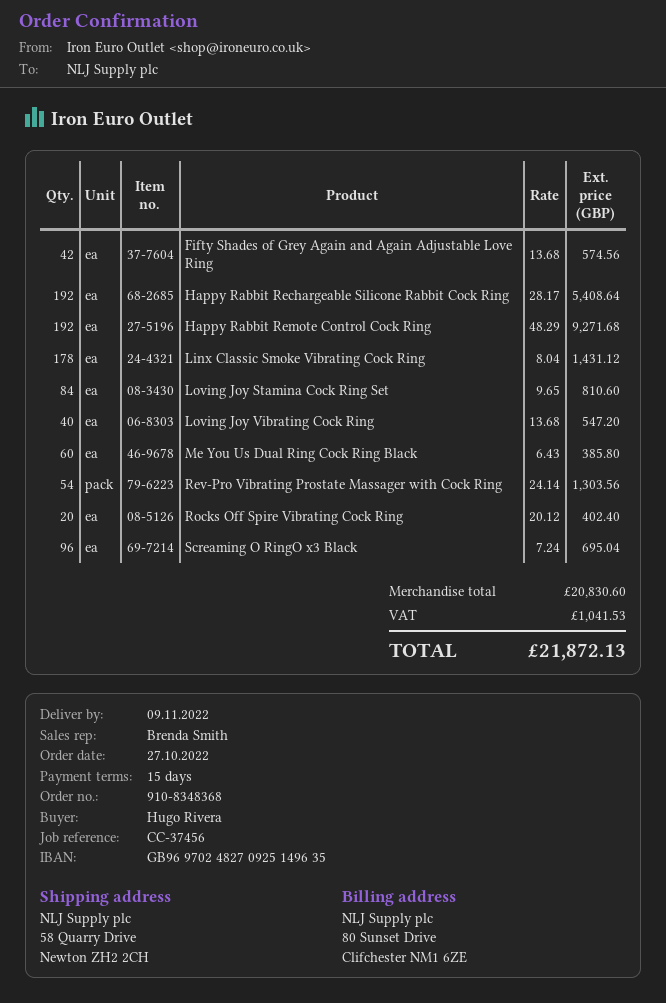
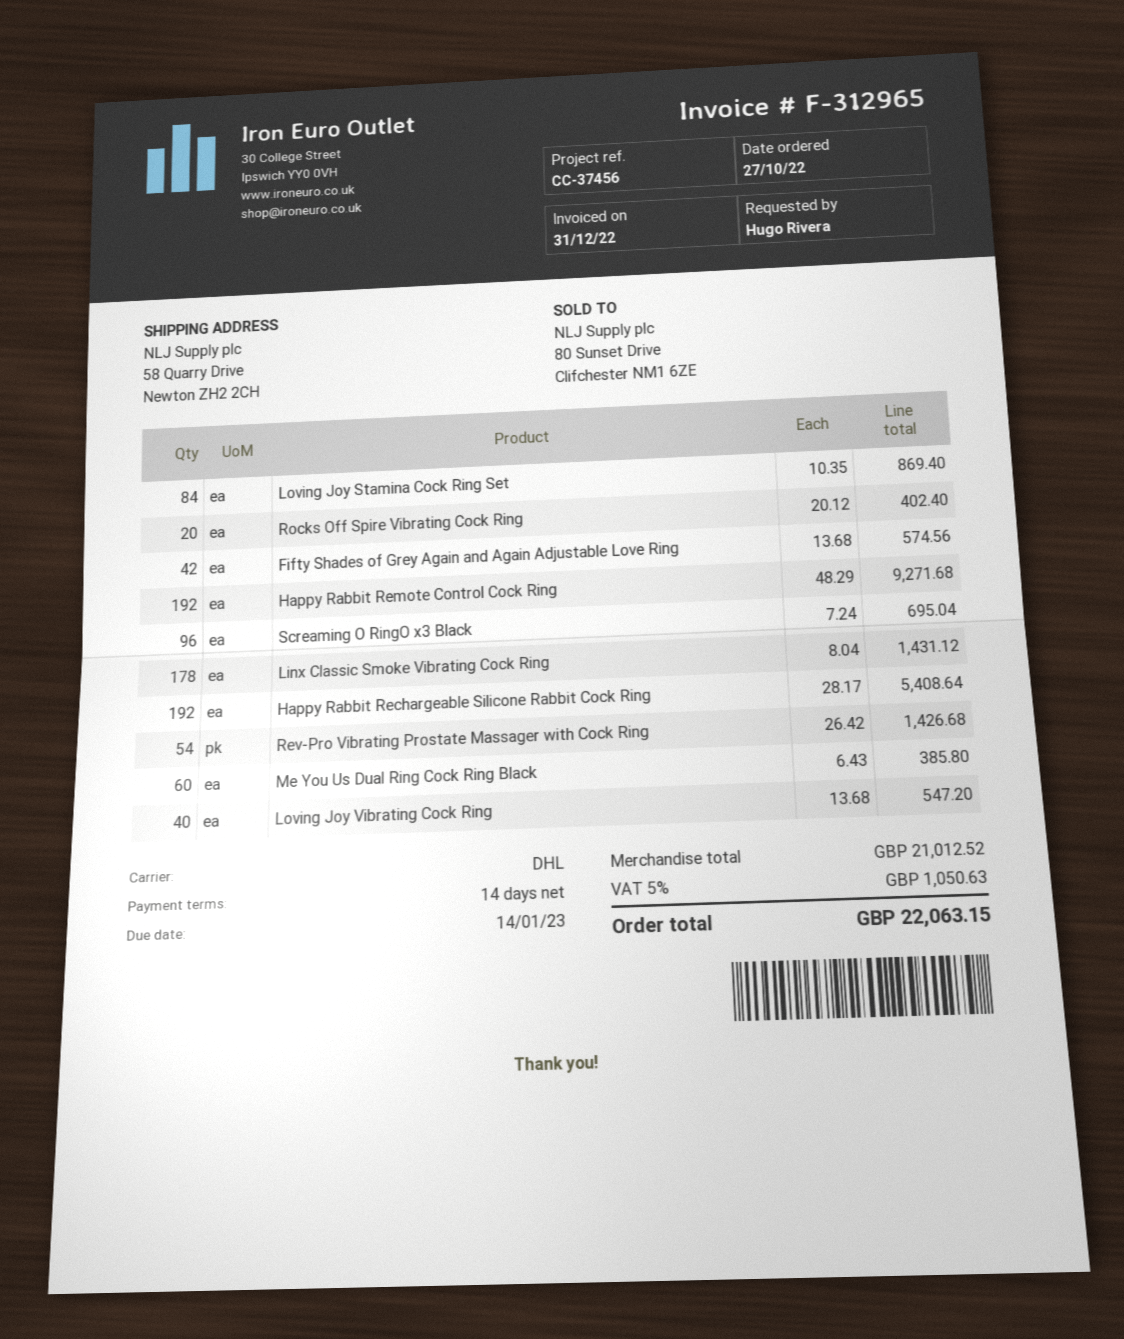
payment terms: 15 days -> 14 days
Loving Joy Stamina Cock Ring Set: 84 x 9.65 = 810.60 -> 84 x 10.35 = 869.40
Rev-Pro Vibrating Prostate Massager with Cock Ring: 54 x 24.14 = 1303.56 -> 54 x 26.42 = 1426.68
subtotal: 20830.60 -> 21012.52
tax: 1041.53 -> 1050.63
total: 21872.13 -> 22063.15

